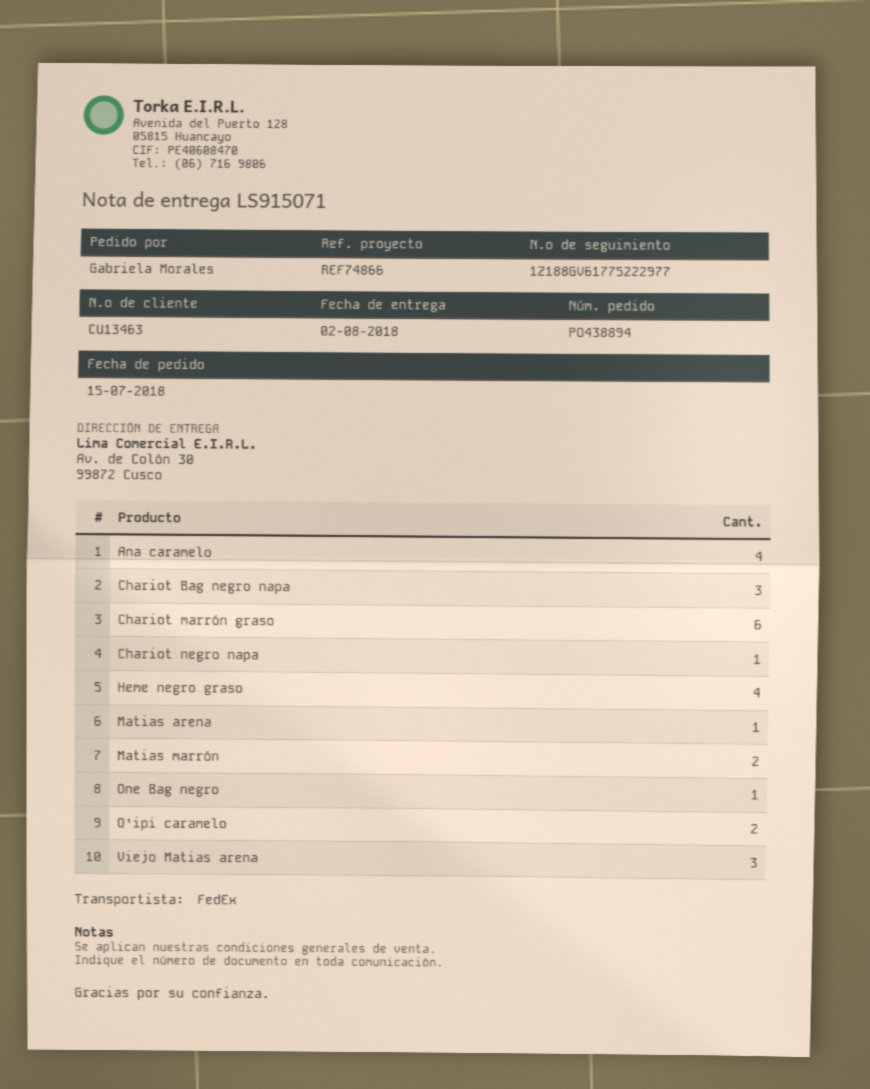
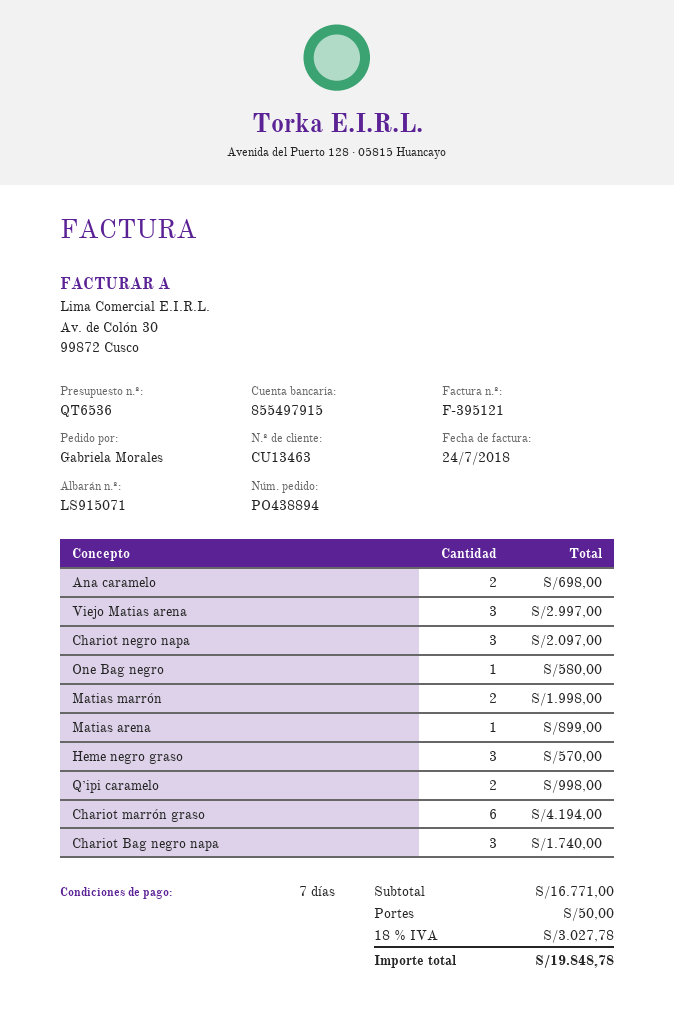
Ana caramelo: 4 -> 2
Chariot negro napa: 1 -> 3
Heme negro graso: 4 -> 3

